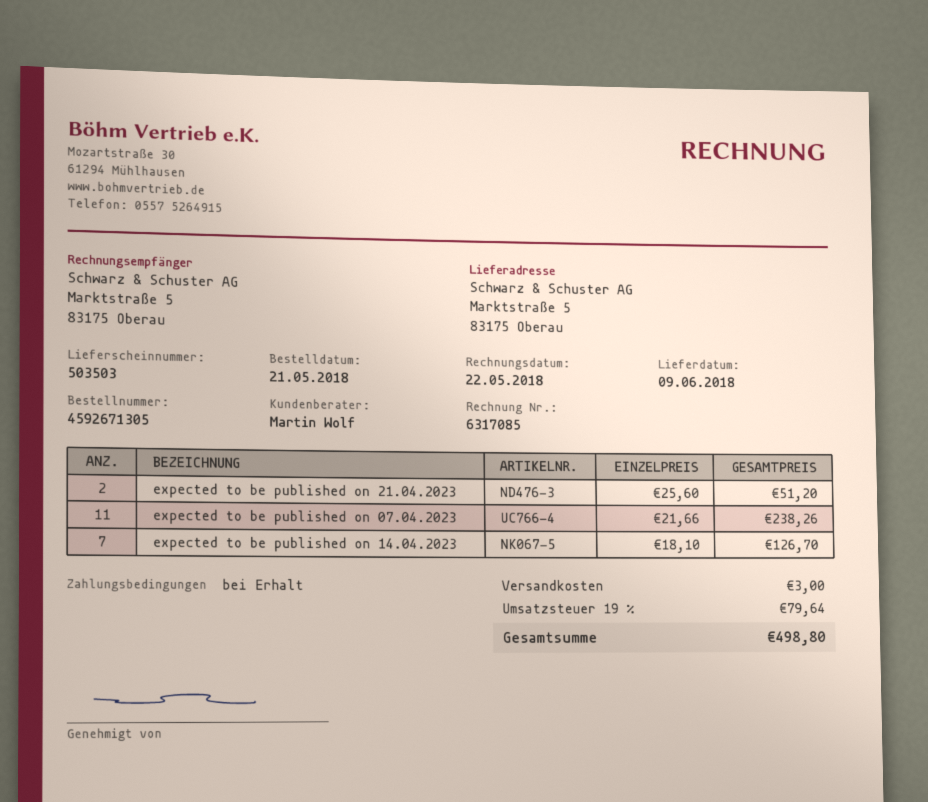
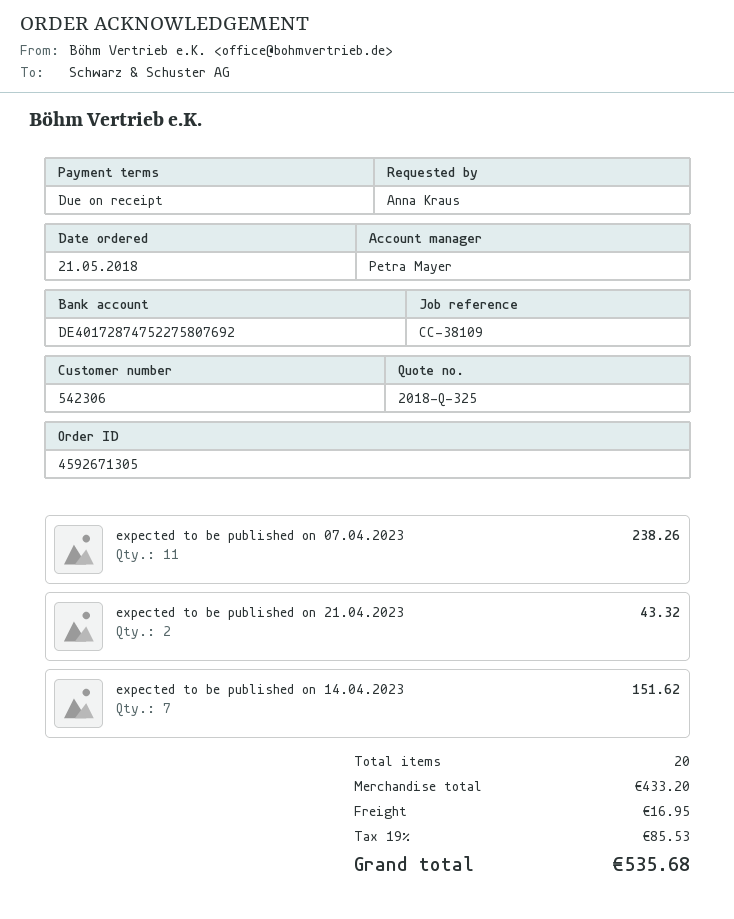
sales rep: Martin Wolf -> Petra Mayer
expected to be published on 21.04.2023: 2 for 51.20 -> 2 for 43.32
expected to be published on 14.04.2023: 7 for 126.70 -> 7 for 151.62
shipping: 3.00 -> 16.95
tax: 19% = 79.64 -> 19% = 85.53
total: 498.80 -> 535.68

